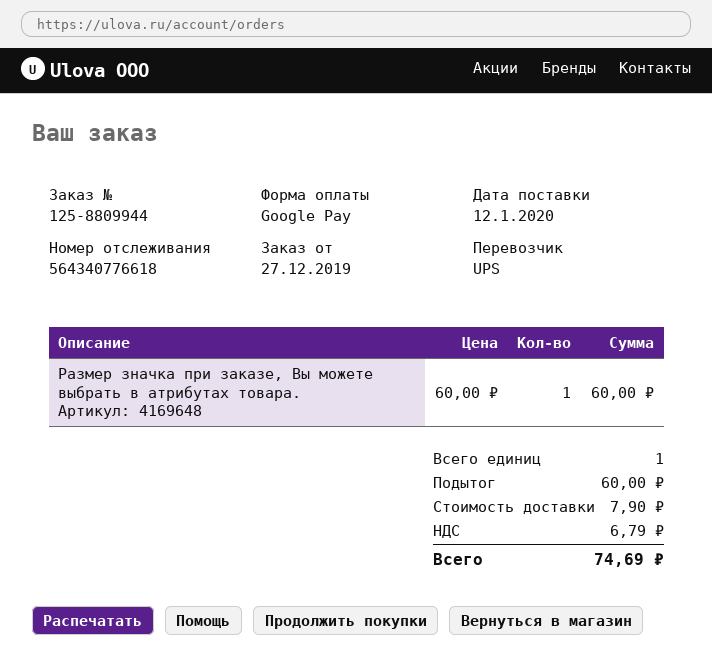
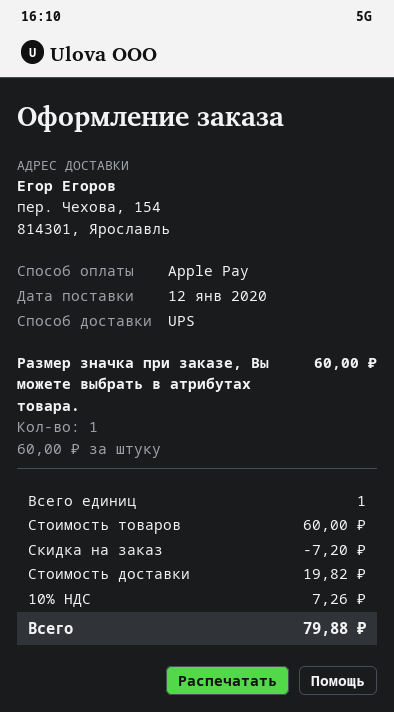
payment method: Google Pay -> Apple Pay
discount: none -> 7.20
shipping: 7.90 -> 19.82
tax: 6.79 -> 7.26
total: 74.69 -> 79.88

